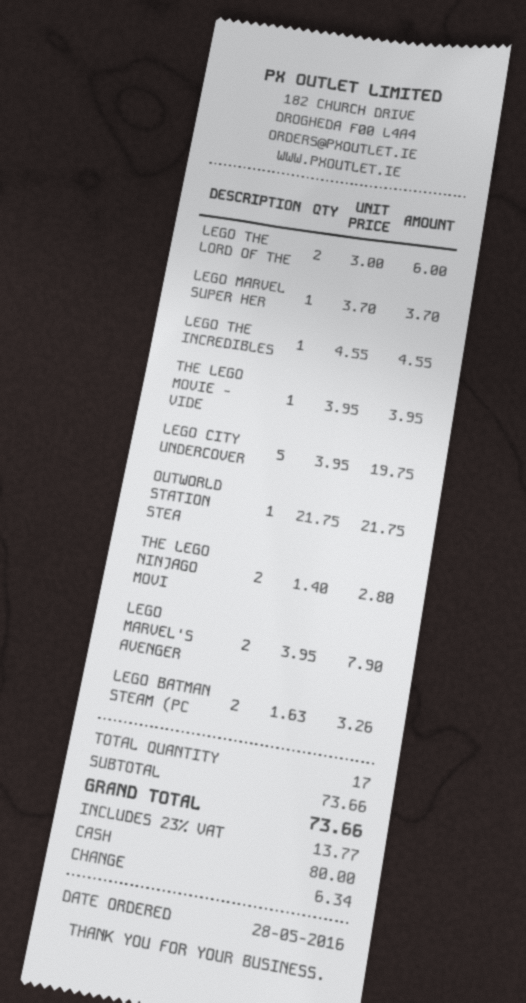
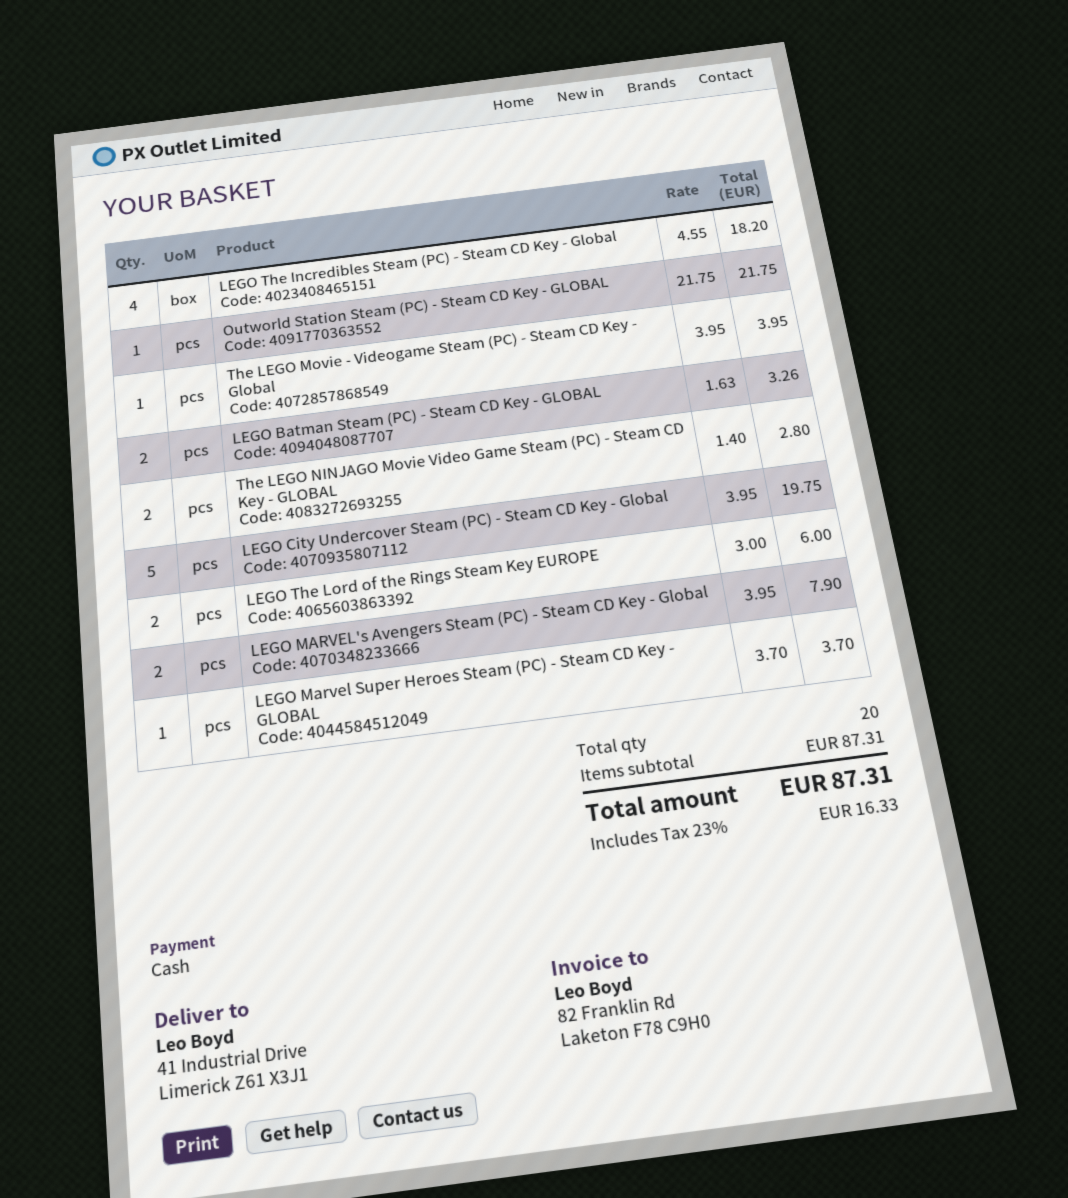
LEGO THE INCREDIBLES: 1 x 4.55 = 4.55 -> 4 x 4.55 = 18.20
total quantity: 17 -> 20
subtotal: 73.66 -> 87.31
tax: 23% = 13.77 -> 23% = 16.33
total: 73.66 -> 87.31

